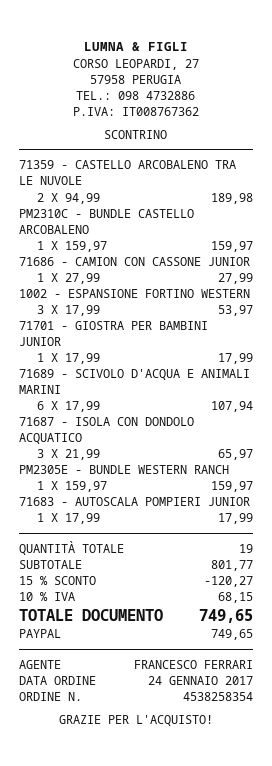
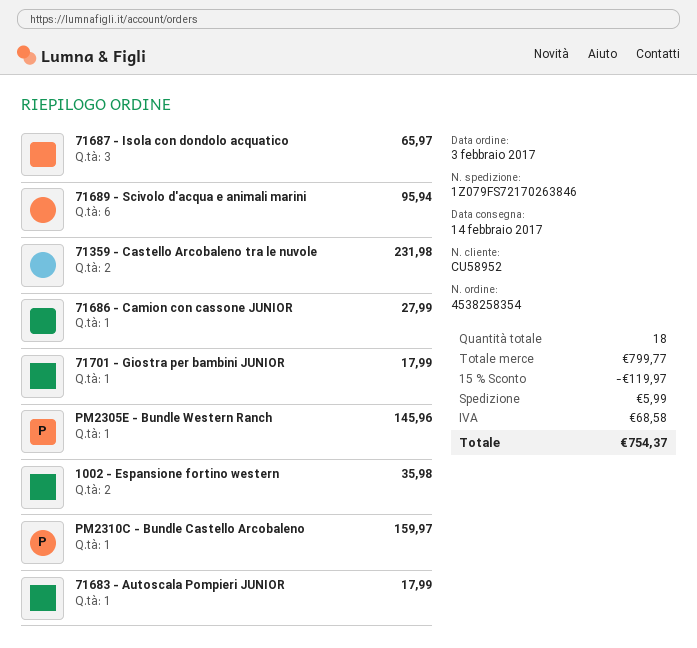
order date: 2017-01-24 -> 2017-02-03
71359 - CASTELLO ARCOBALENO TRA LE NUVOLE: 2 for 189.98 -> 2 for 231.98
1002 - ESPANSIONE FORTINO WESTERN: 3 for 53.97 -> 2 for 35.98
71689 - SCIVOLO D'ACQUA E ANIMALI MARINI: 6 for 107.94 -> 6 for 95.94
PM2305E - BUNDLE WESTERN RANCH: 1 for 159.97 -> 1 for 145.96
total quantity: 19 -> 18
subtotal: 801.77 -> 799.77
discount: 15% = 120.27 -> 15% = 119.97
shipping: none -> 5.99
tax: 68.15 -> 68.58
total: 749.65 -> 754.37

